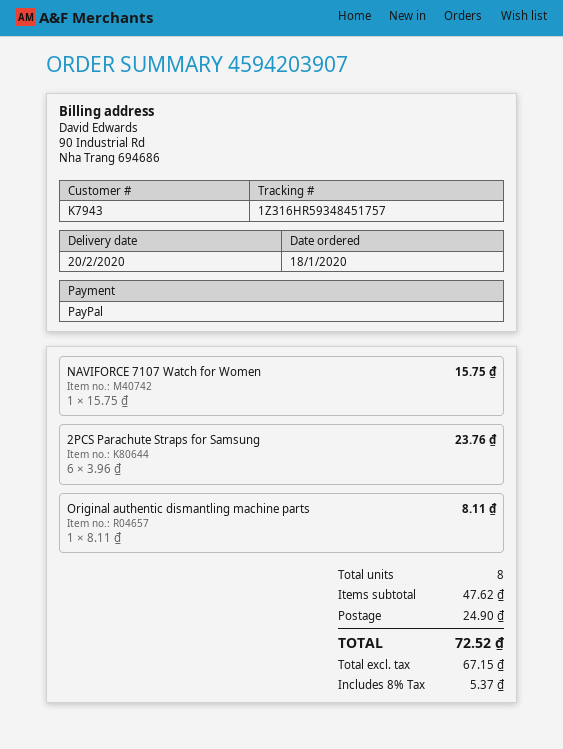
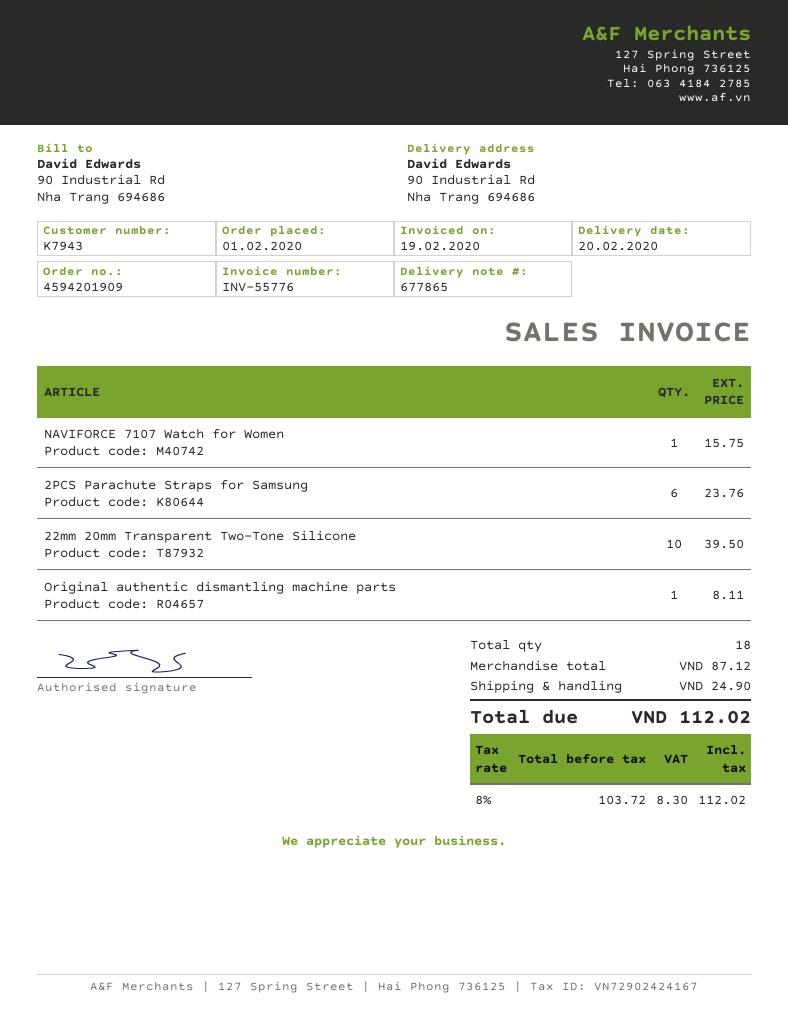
order number: 4594203907 -> 4594201909
order date: 2020-01-18 -> 2020-02-01
22mm 20mm Transparent Two-Tone Silicone: none -> 10 for 39.50
total quantity: 8 -> 18
subtotal: 47.62 -> 87.12
net: 67.15 -> 103.72
tax: 8% = 5.37 -> 8% = 8.30
total: 72.52 -> 112.02

